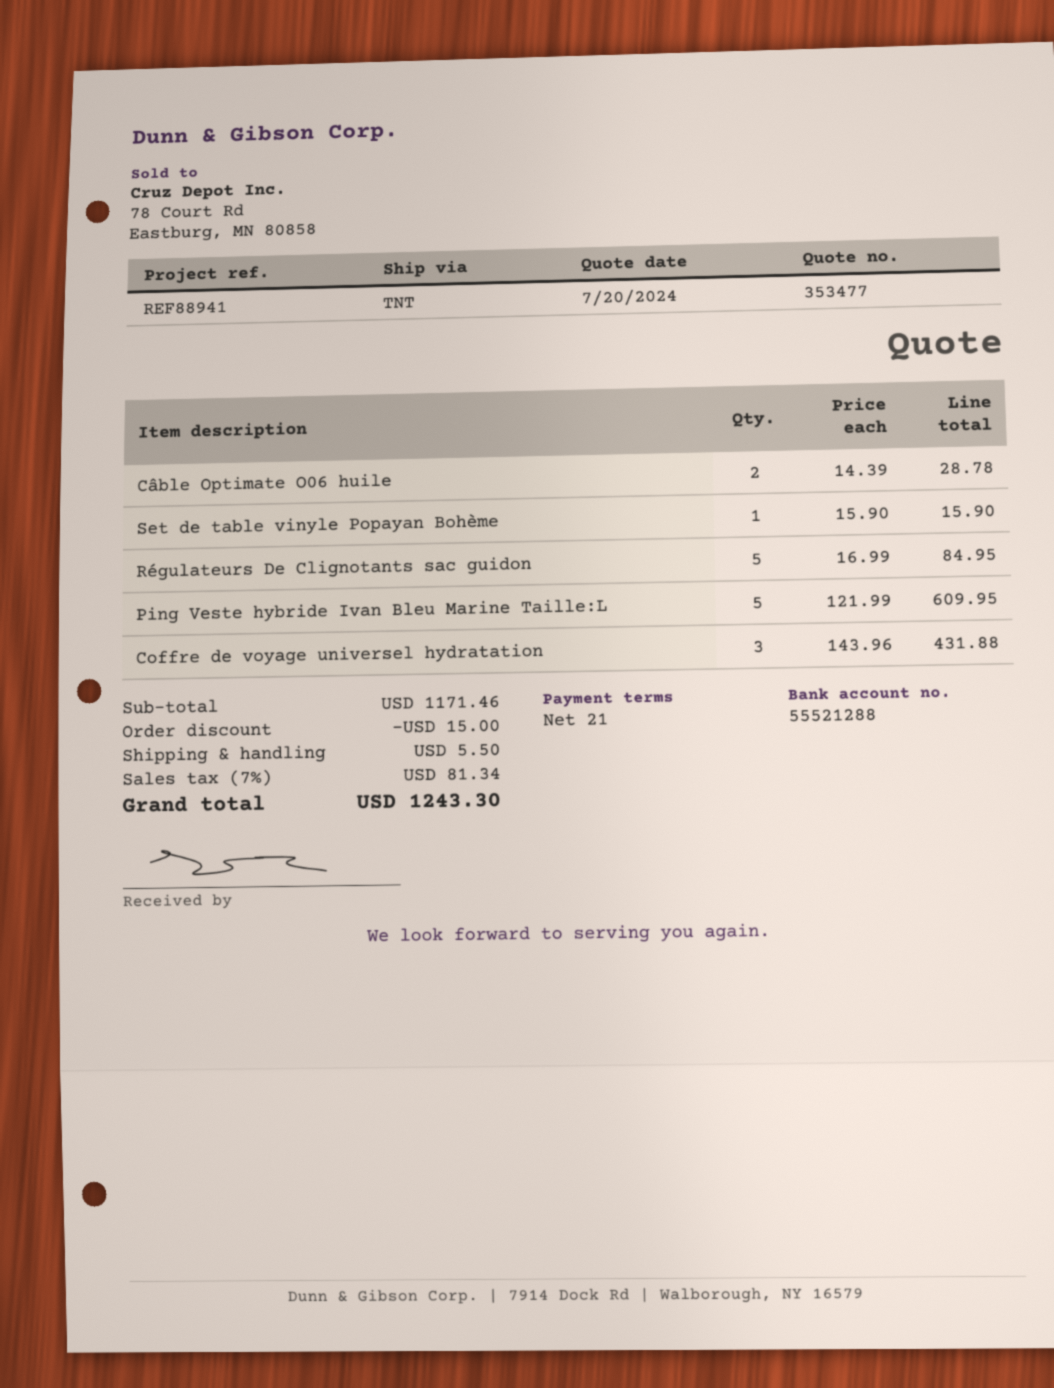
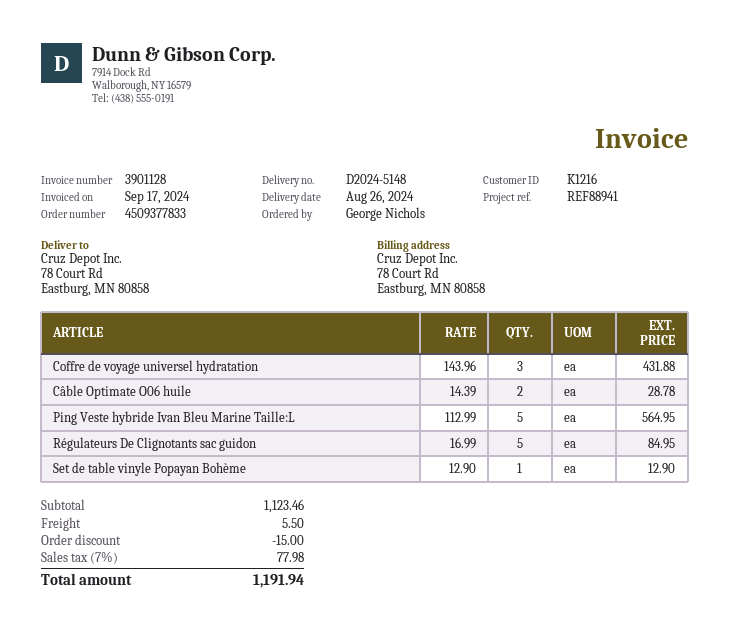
Set de table vinyle Popayan Bohème: 1 x 15.90 = 15.90 -> 1 x 12.90 = 12.90
Ping Veste hybride Ivan Bleu Marine Taille:L: 5 x 121.99 = 609.95 -> 5 x 112.99 = 564.95
subtotal: 1171.46 -> 1123.46
tax: 7% = 81.34 -> 7% = 77.98
total: 1243.30 -> 1191.94

